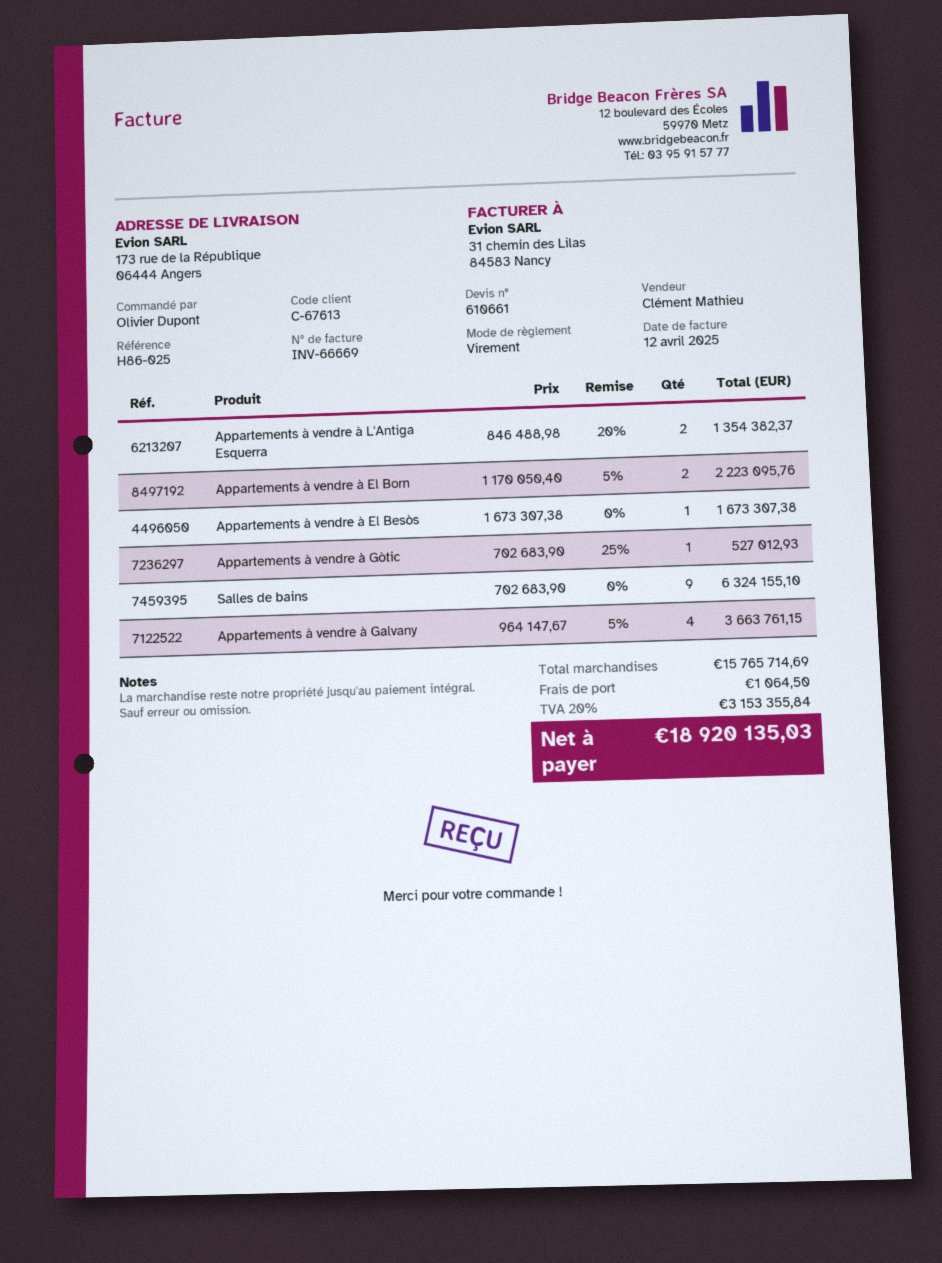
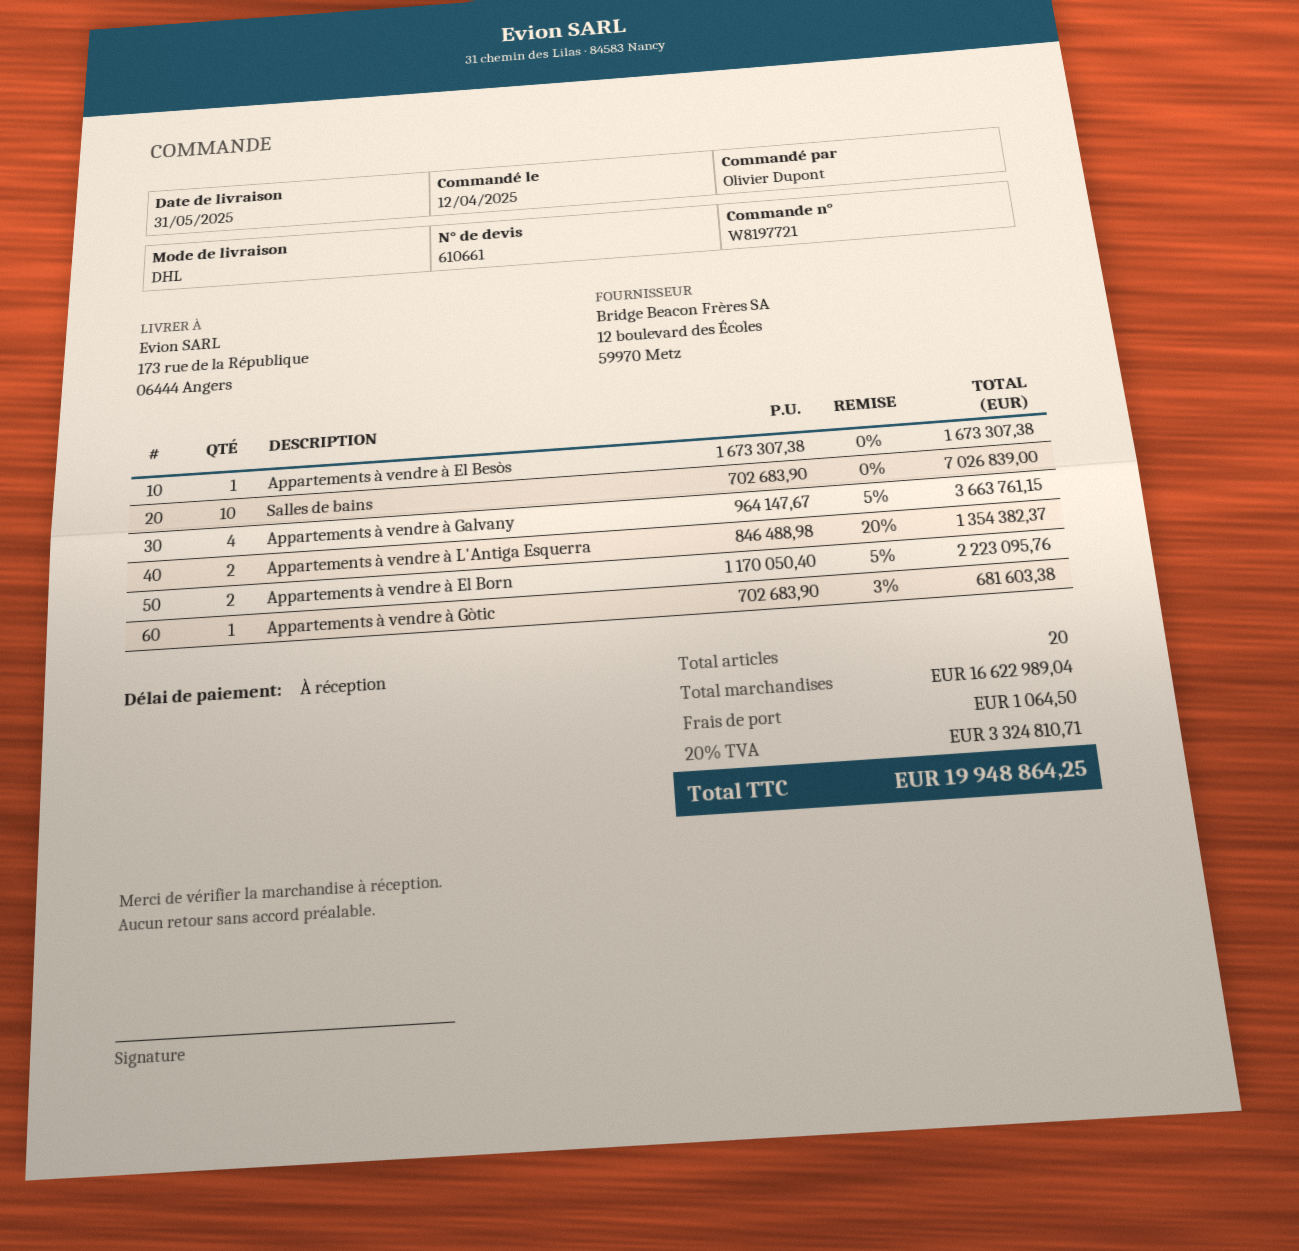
Appartements à vendre à Gòtic: 1 x 702683.90 - 25% = 527012.93 -> 1 x 702683.90 - 3% = 681603.38
Salles de bains: 9 x 702683.90 = 6324155.10 -> 10 x 702683.90 = 7026839.00
subtotal: 15765714.69 -> 16622989.04
tax: 20% = 3153355.84 -> 20% = 3324810.71
total: 18920135.03 -> 19948864.25

